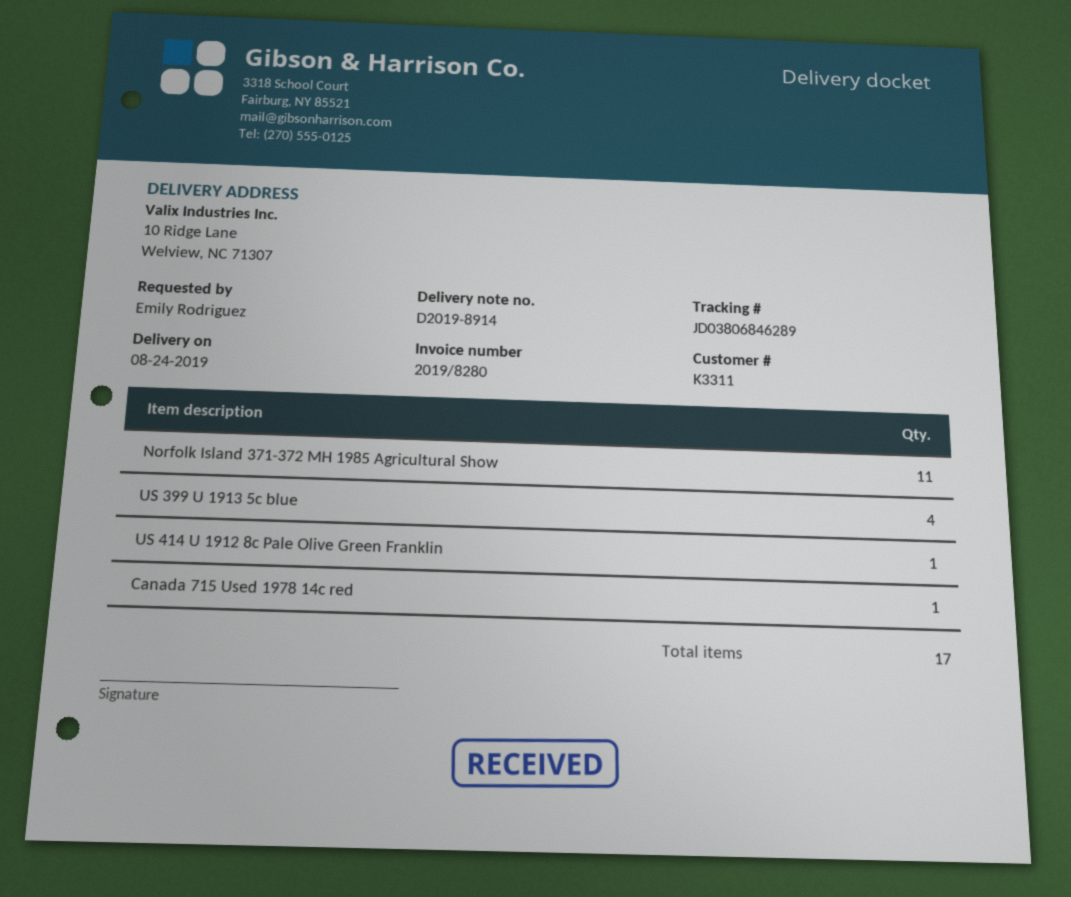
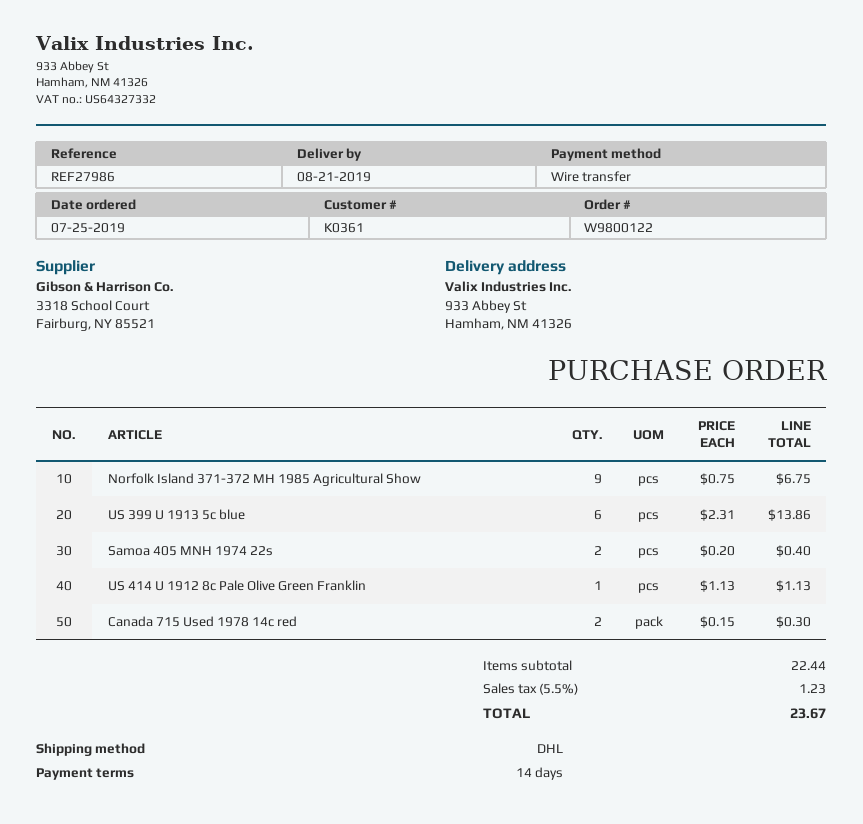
delivery date: 2019-08-24 -> 2019-08-21
customer number: K3311 -> K0361
ship to: 10 Ridge Lane, Welview, NC 71307 -> 933 Abbey St, Hamham, NM 41326
Norfolk Island 371-372 MH 1985 Agricultural Show: 11 -> 9
US 399 U 1913 5c blue: 4 -> 6
Canada 715 Used 1978 14c red: 1 -> 2
Samoa 405 MNH 1974 22s: none -> 2

